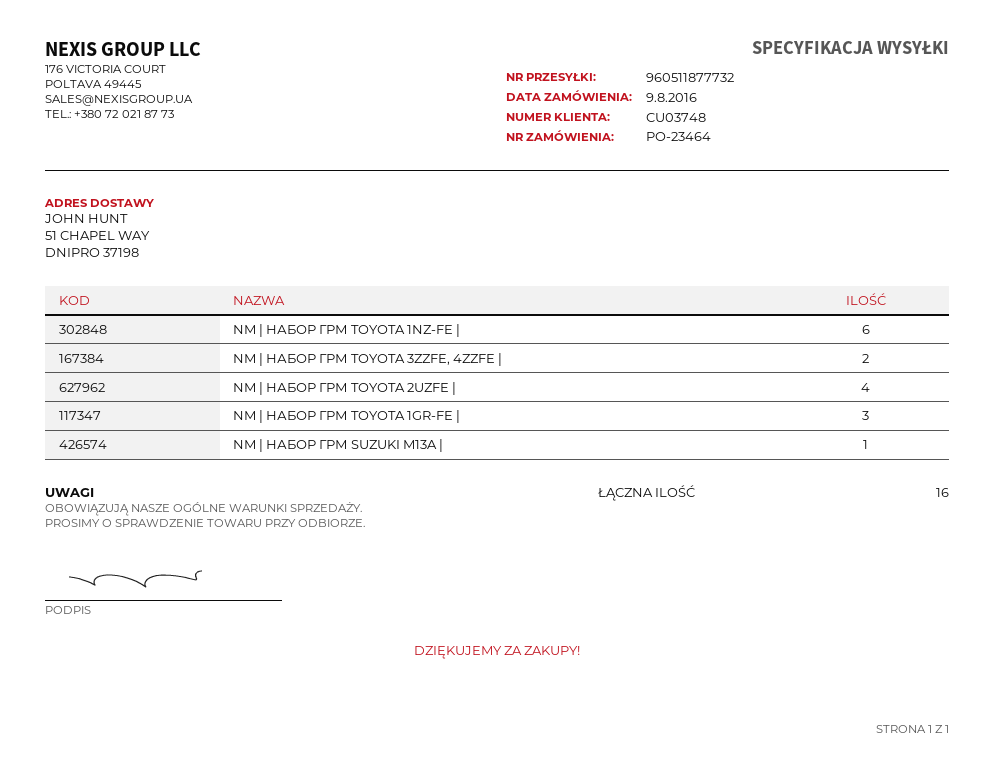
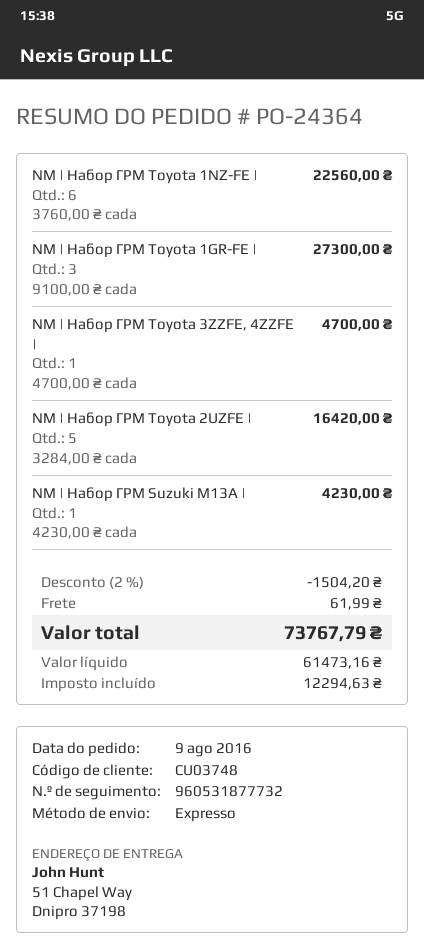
order number: PO-23464 -> PO-24364
tracking number: 960511877732 -> 960531877732
NM | НАБОР ГРМ TOYOTA 3ZZFE, 4ZZFE |: 2 -> 1
NM | НАБОР ГРМ TOYOTA 2UZFE |: 4 -> 5

